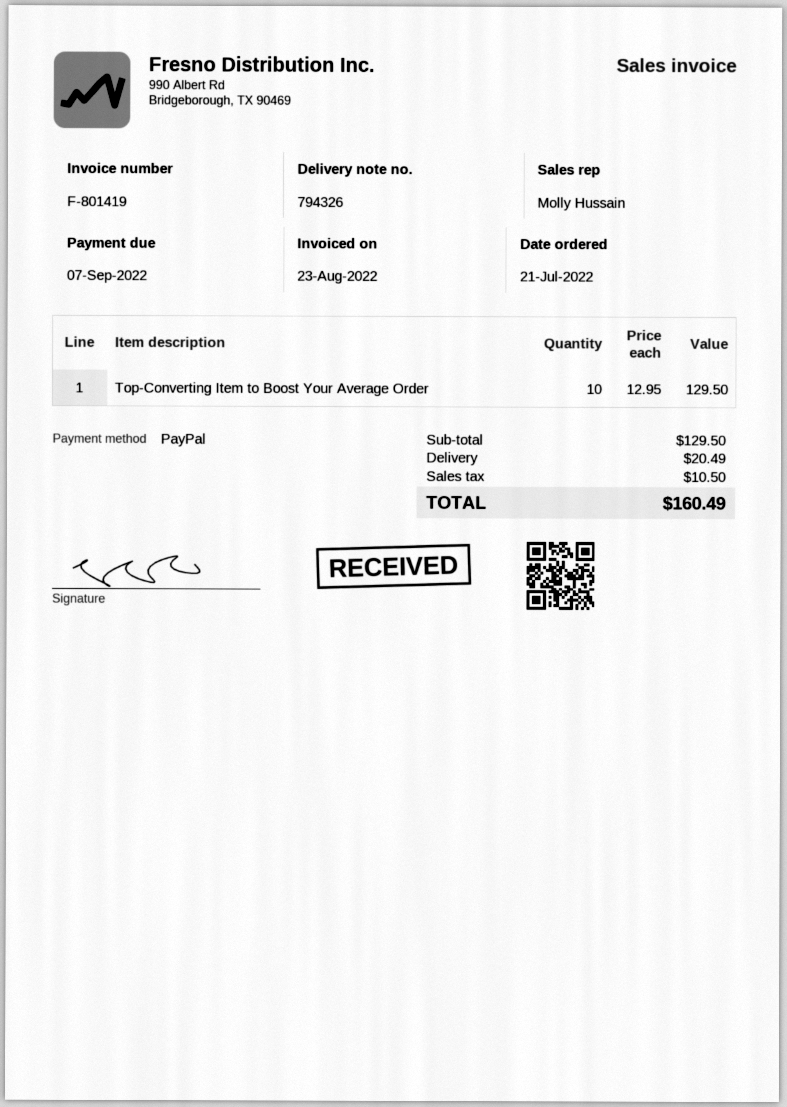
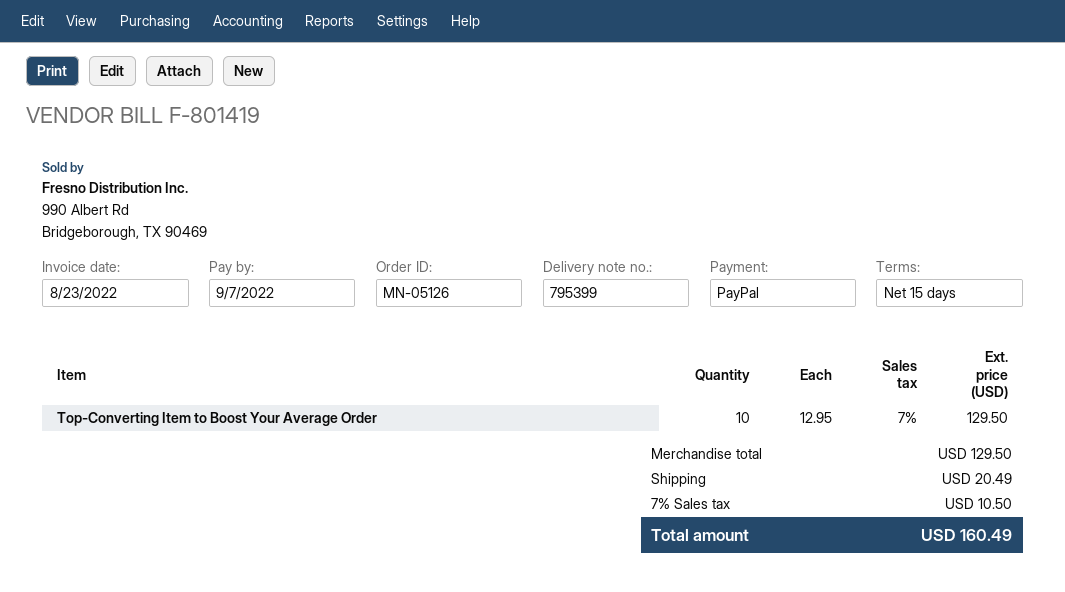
delivery note number: 794326 -> 795399

